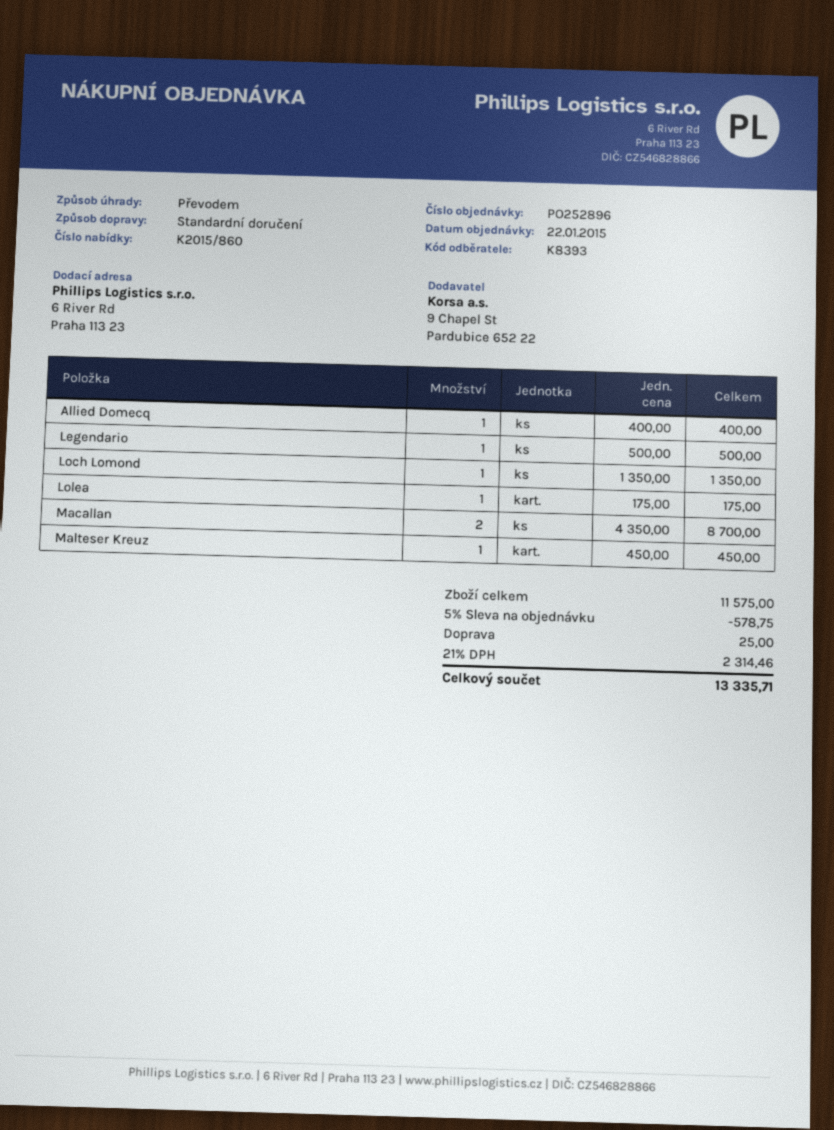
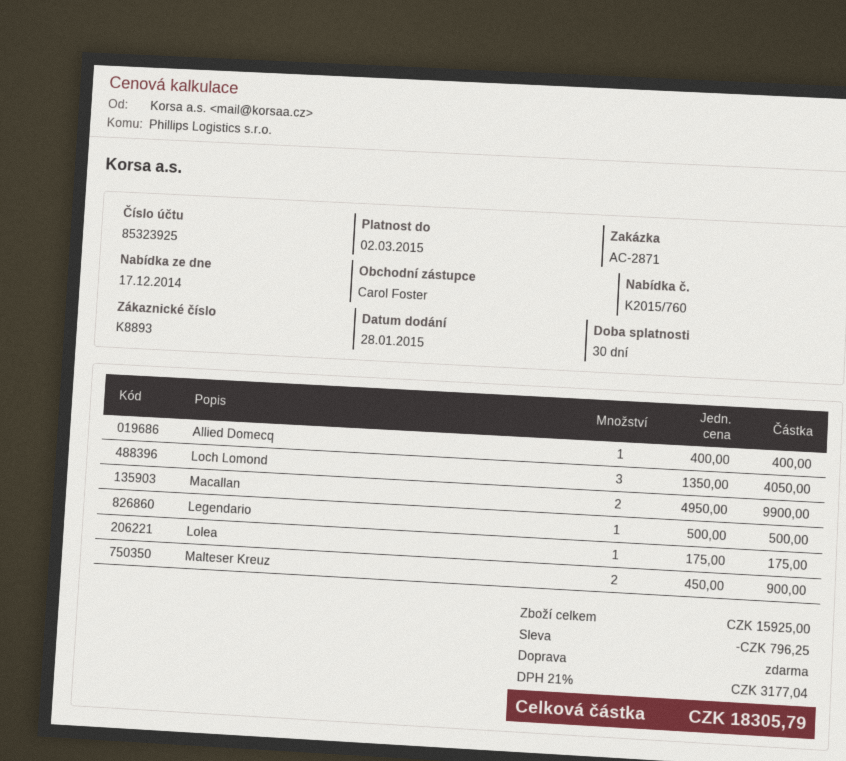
quote number: K2015/860 -> K2015/760
customer number: K8393 -> K8893
Loch Lomond: 1 x 1350.00 = 1350.00 -> 3 x 1350.00 = 4050.00
Macallan: 2 x 4350.00 = 8700.00 -> 2 x 4950.00 = 9900.00
Malteser Kreuz: 1 x 450.00 = 450.00 -> 2 x 450.00 = 900.00
subtotal: 11575.00 -> 15925.00
discount: 578.75 -> 796.25
shipping: 25.00 -> 0.00
tax: 21% = 2314.46 -> 21% = 3177.04
total: 13335.71 -> 18305.79

